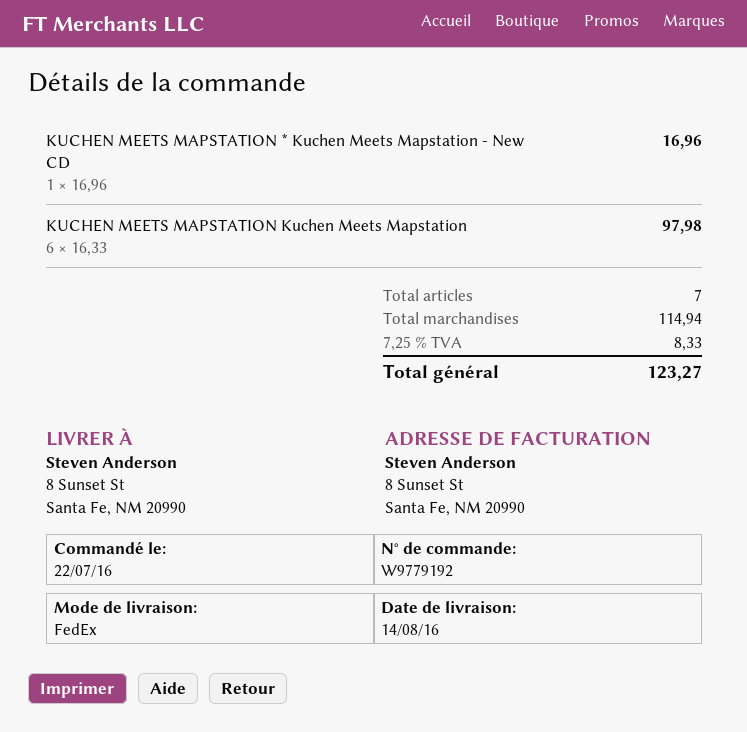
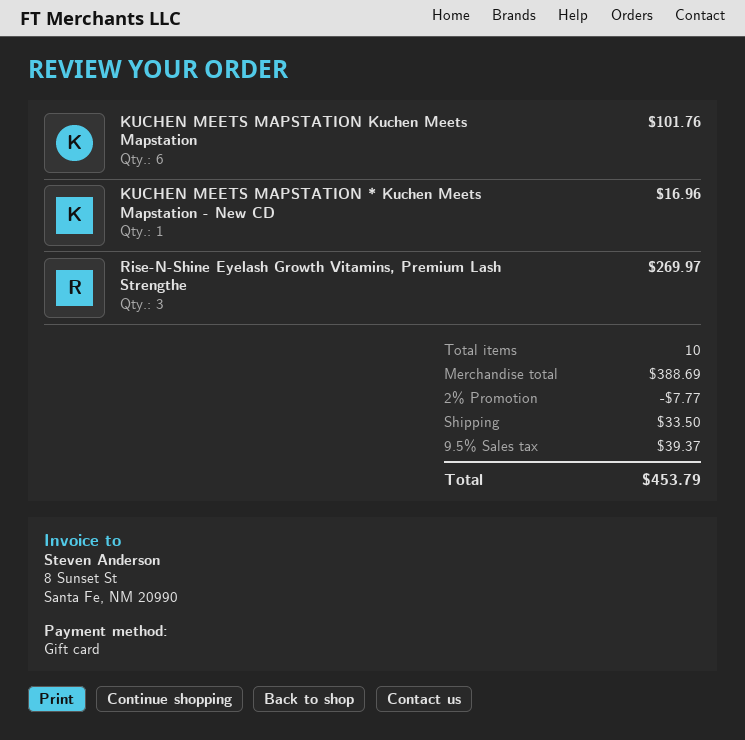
KUCHEN MEETS MAPSTATION Kuchen Meets Mapstation: 6 for 97.98 -> 6 for 101.76
Rise-N-Shine Eyelash Growth Vitamins, Premium Lash Strengthe: none -> 3 for 269.97
total quantity: 7 -> 10
subtotal: 114.94 -> 388.69
discount: none -> 2% = 7.77
shipping: none -> 33.50
tax: 7.25% = 8.33 -> 9.5% = 39.37
total: 123.27 -> 453.79

